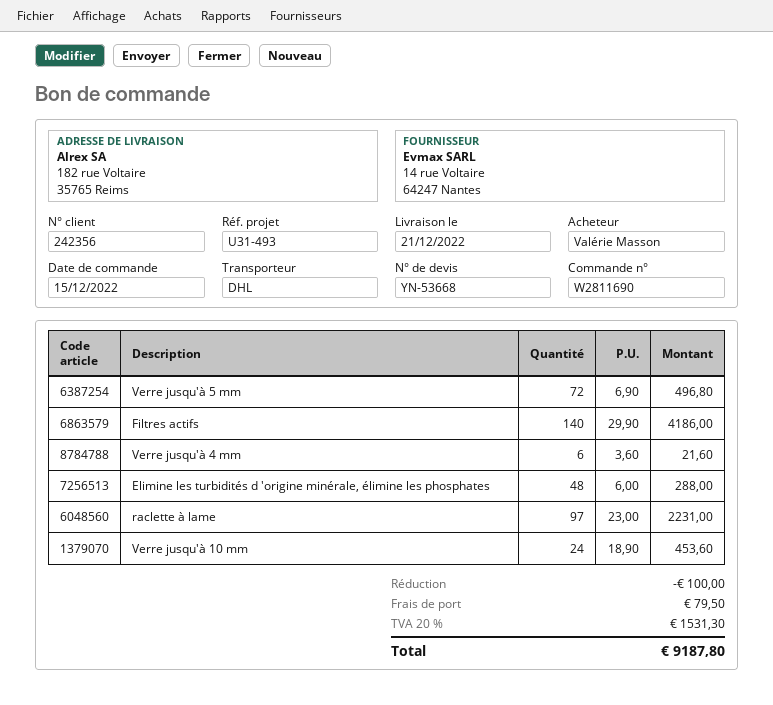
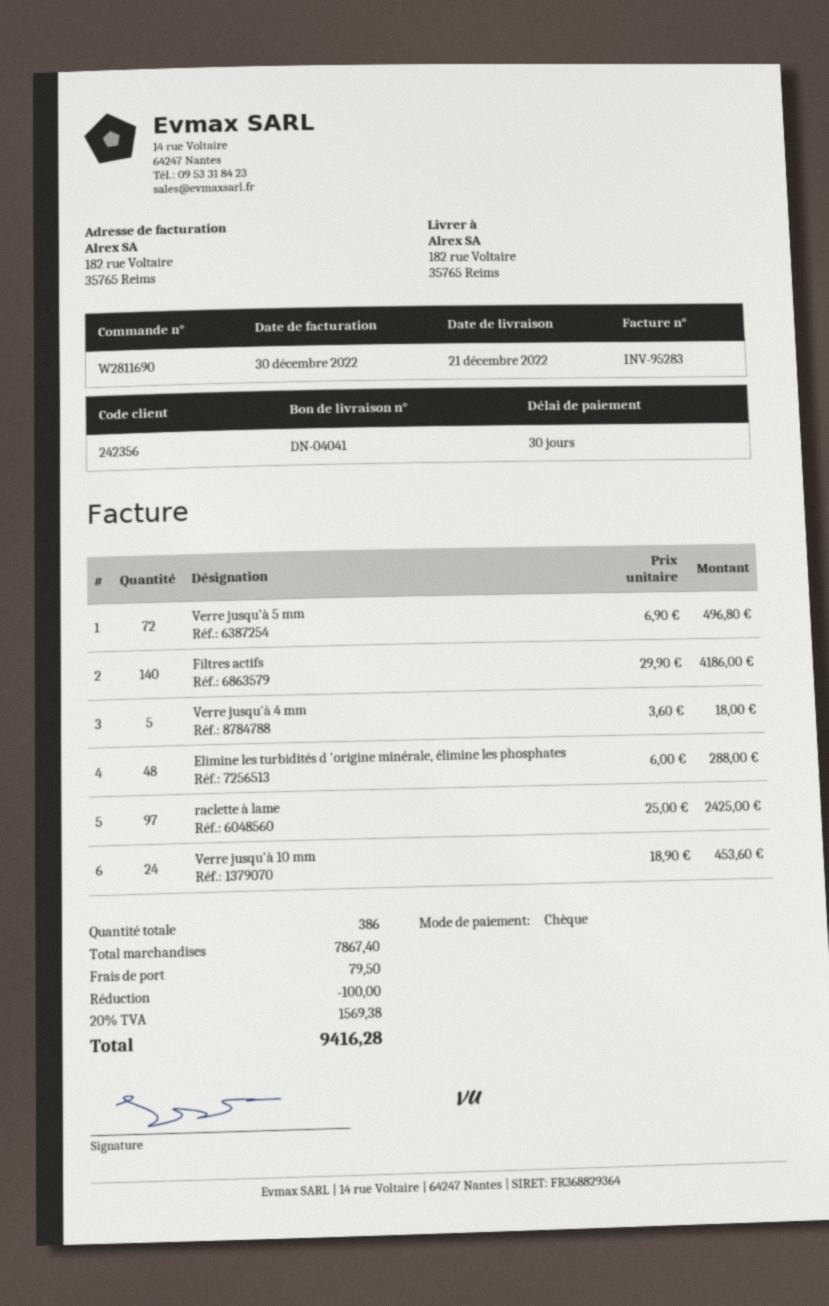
Verre jusqu'à 4 mm: 6 x 3.60 = 21.60 -> 5 x 3.60 = 18.00
raclette à lame: 97 x 23.00 = 2231.00 -> 97 x 25.00 = 2425.00
tax: 20% = 1531.30 -> 20% = 1569.38
total: 9187.80 -> 9416.28

